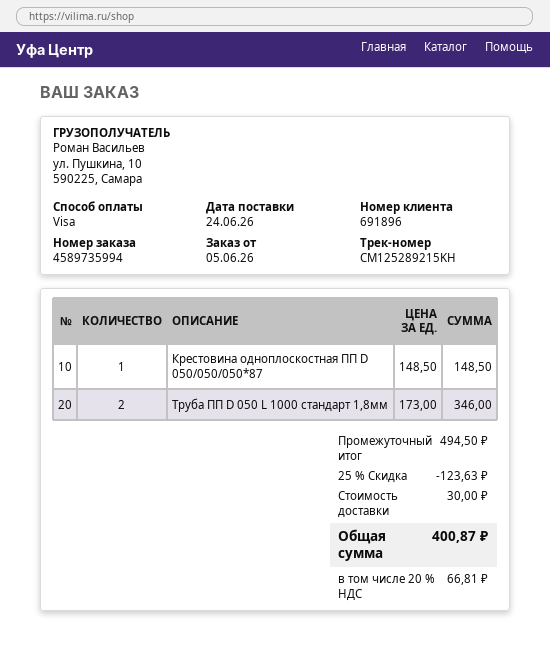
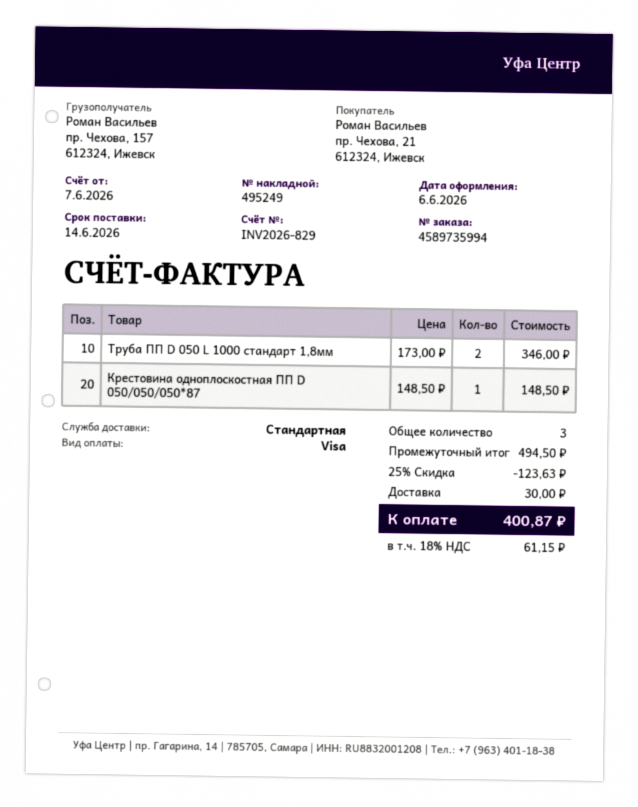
order date: 2026-06-05 -> 2026-06-06
delivery date: 2026-06-24 -> 2026-06-14
ship to: ул. Пушкина, 10, 590225, Самара -> пр. Чехова, 157, 612324, Ижевск
tax: 20% = 66.81 -> 18% = 61.15

